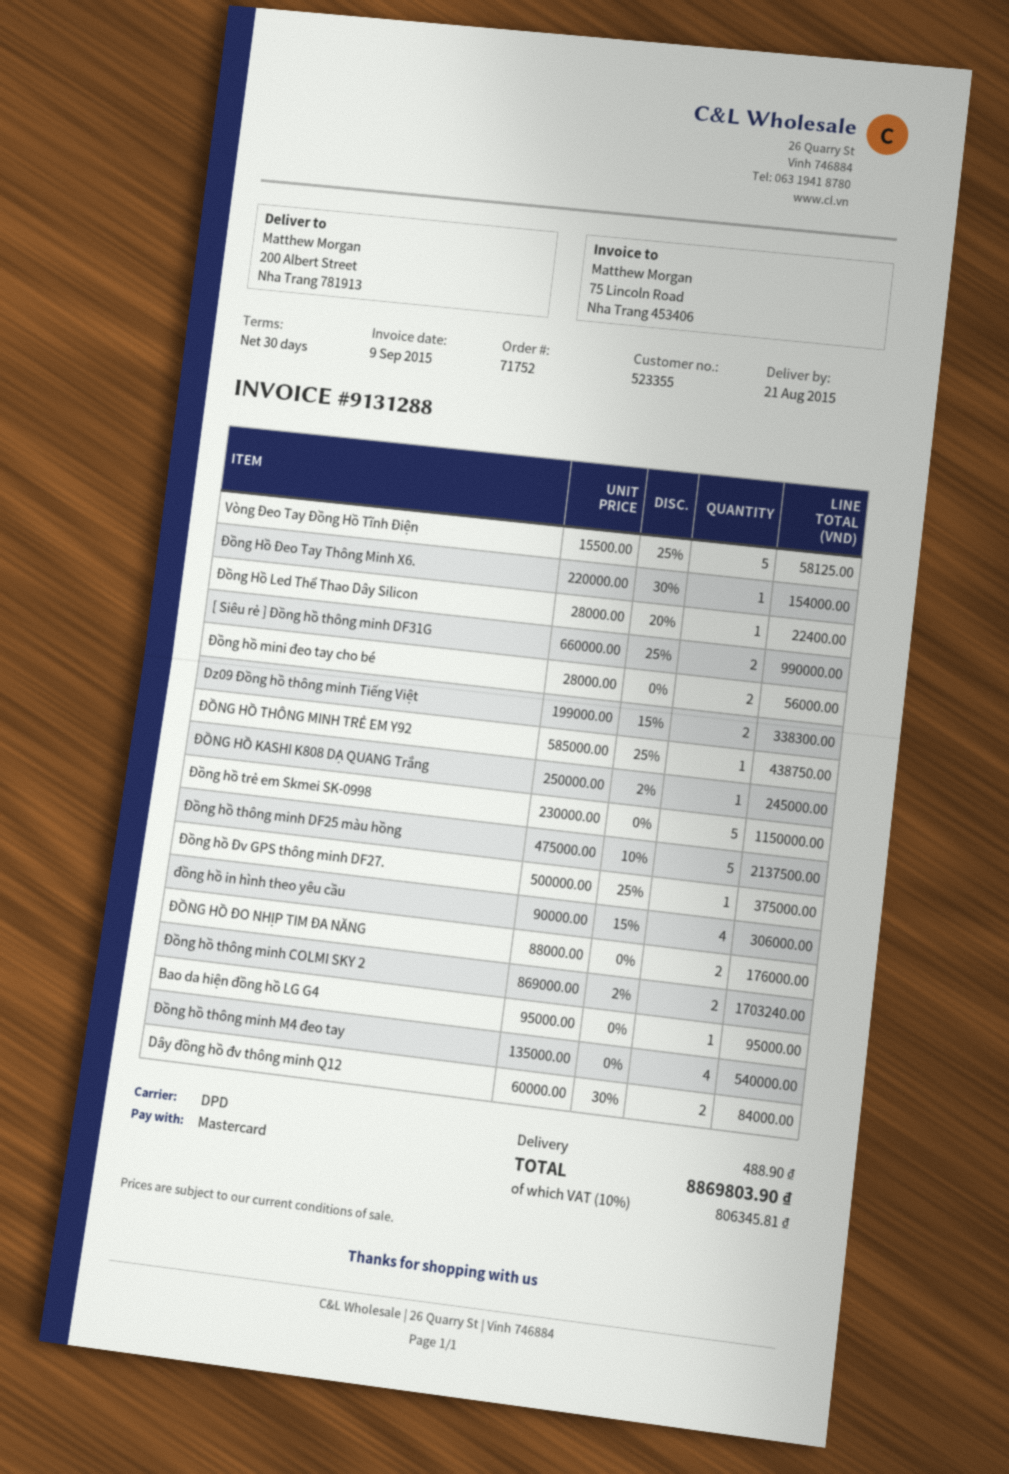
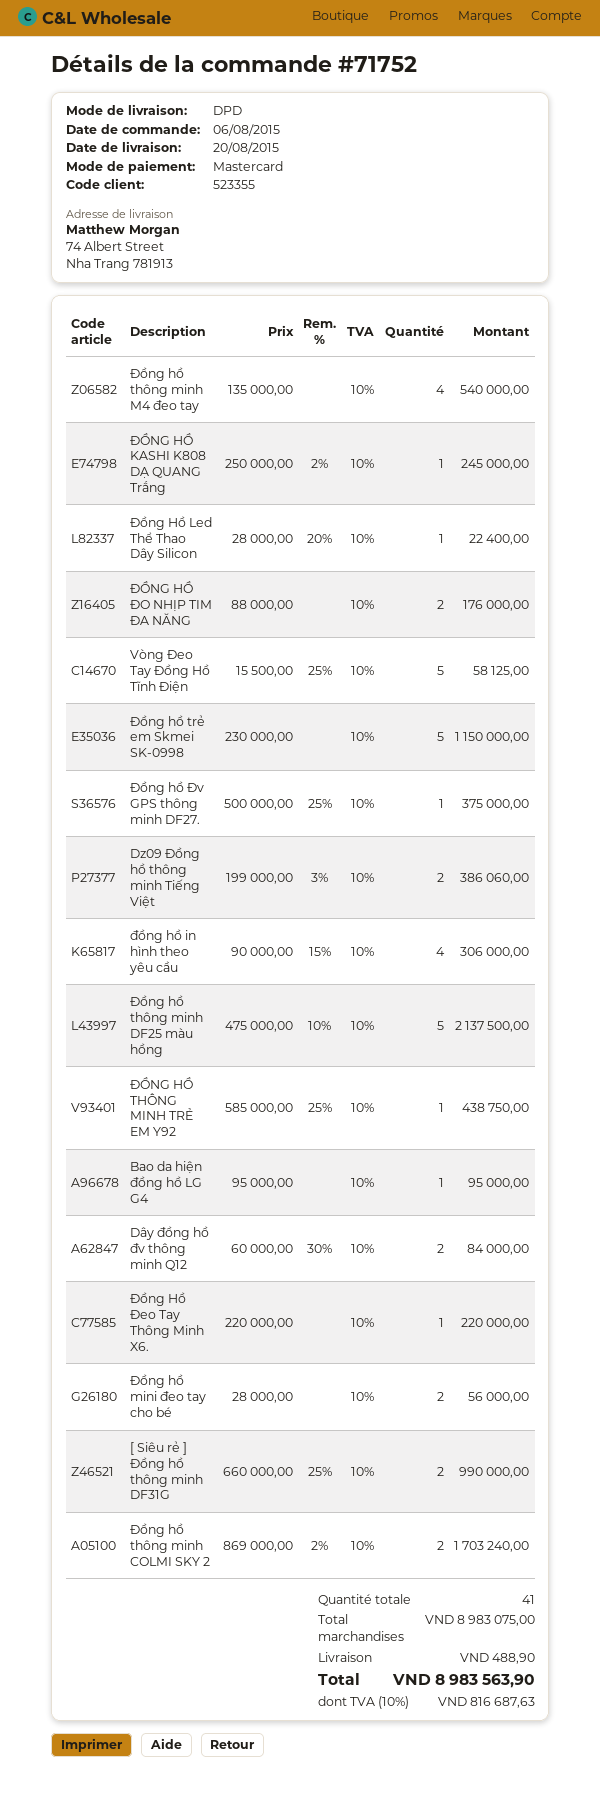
delivery date: 2015-08-21 -> 2015-08-20
ship to: 200 Albert Street, Nha Trang 781913 -> 74 Albert Street, Nha Trang 781913
Đồng Hồ Đeo Tay Thông Minh X6.: 1 x 220000.00 - 30% = 154000.00 -> 1 x 220000.00 = 220000.00
Dz09 Đồng hồ thông minh Tiếng Việt: 2 x 199000.00 - 15% = 338300.00 -> 2 x 199000.00 - 3% = 386060.00
tax: 10% = 806345.81 -> 10% = 816687.63
total: 8869803.90 -> 8983563.90

